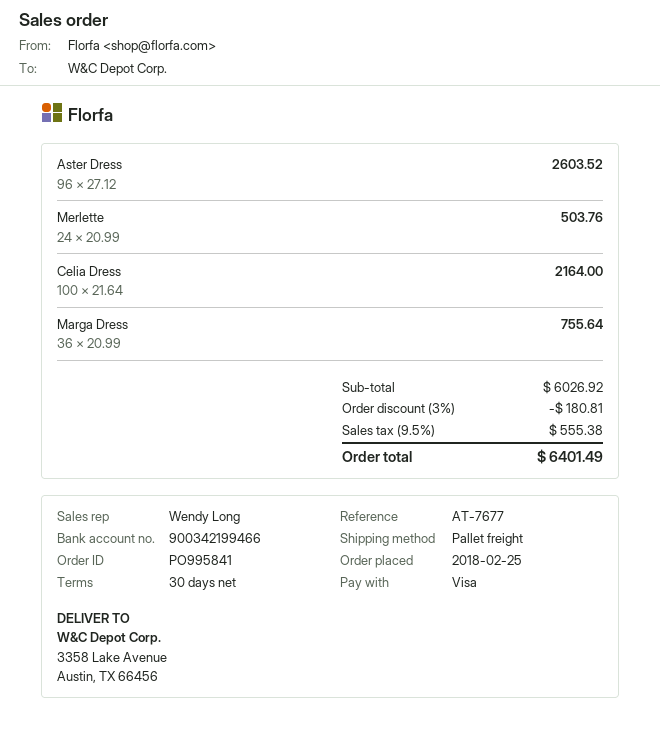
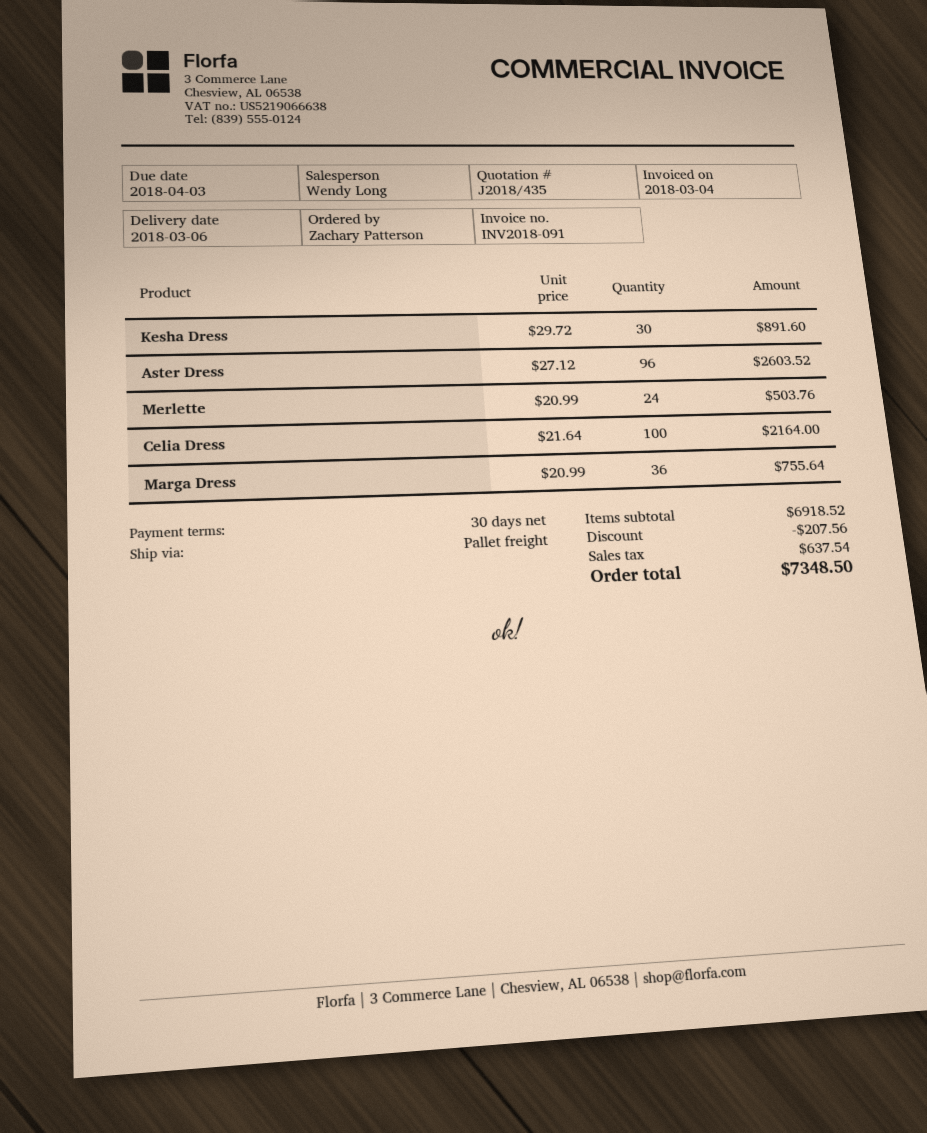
Kesha Dress: none -> 30 x 29.72 = 891.60
subtotal: 6026.92 -> 6918.52
discount: 180.81 -> 207.56
tax: 555.38 -> 637.54
total: 6401.49 -> 7348.50

